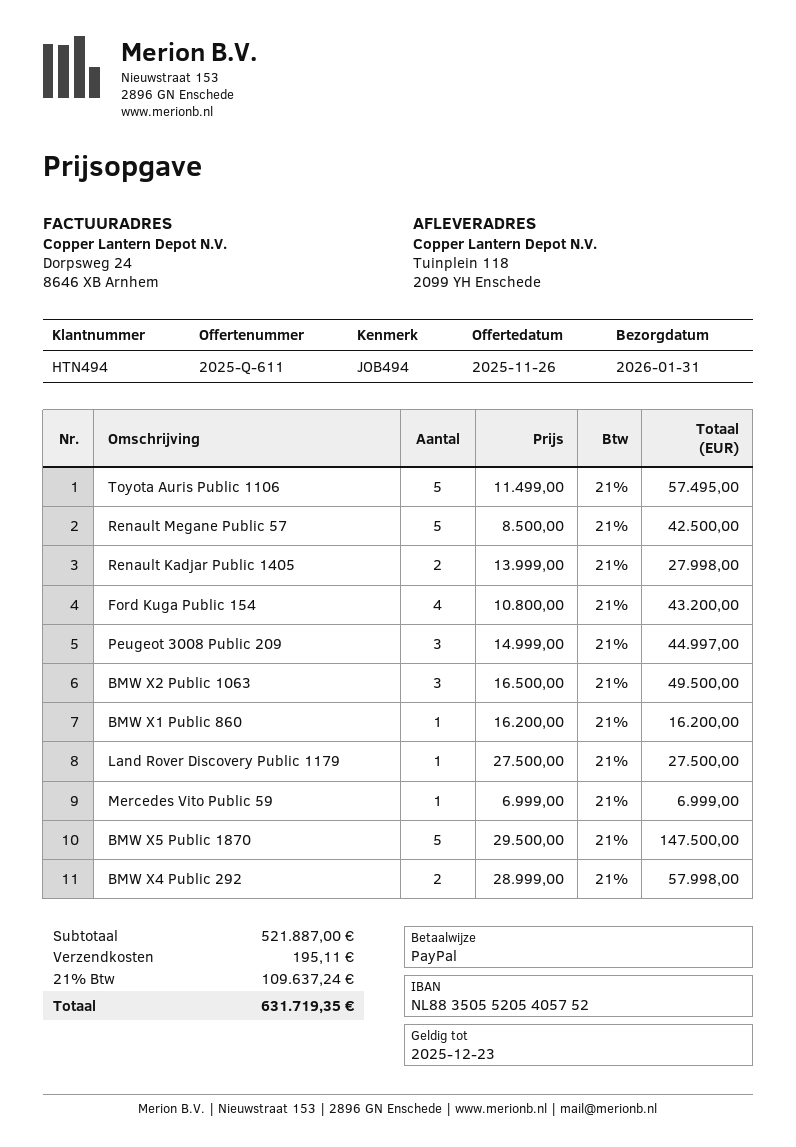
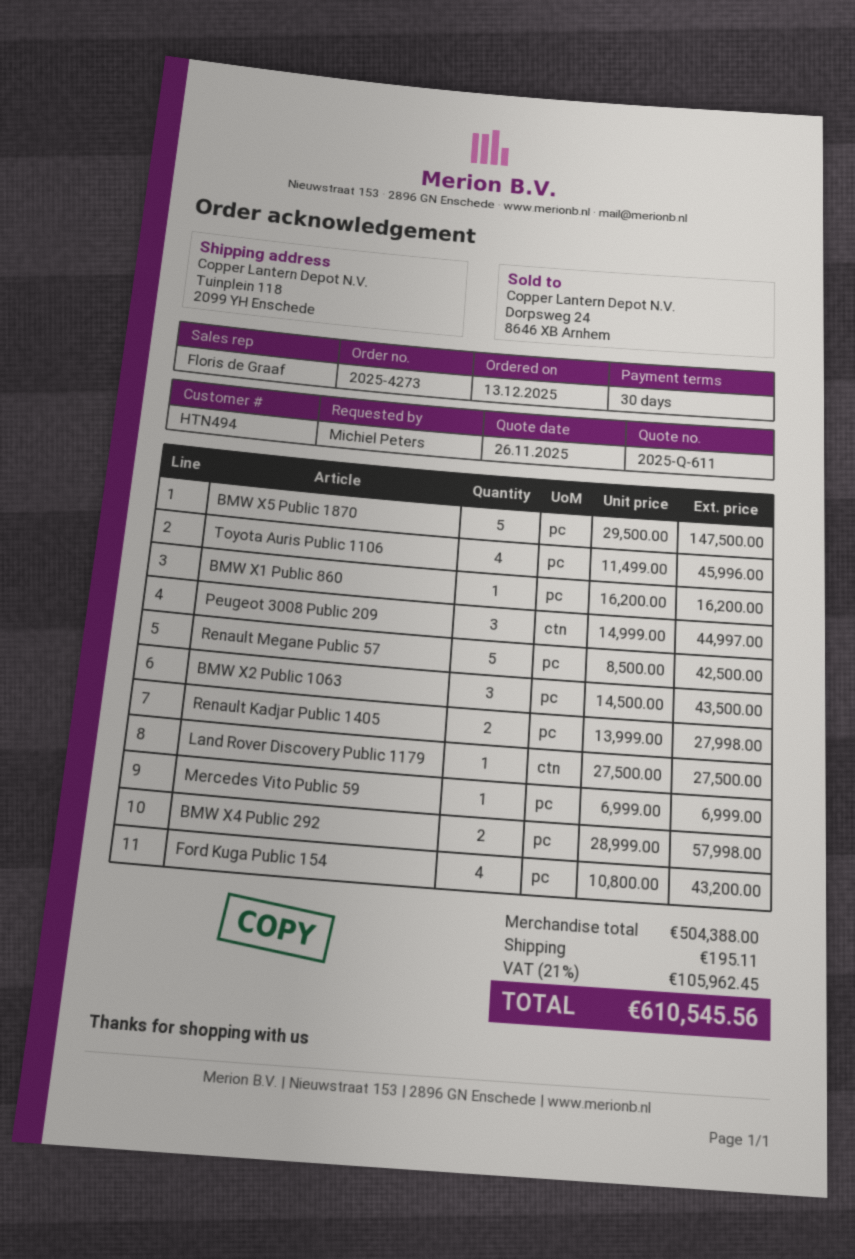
Toyota Auris Public 1106: 5 x 11499.00 = 57495.00 -> 4 x 11499.00 = 45996.00
BMW X2 Public 1063: 3 x 16500.00 = 49500.00 -> 3 x 14500.00 = 43500.00
subtotal: 521887.00 -> 504388.00
tax: 21% = 109637.24 -> 21% = 105962.45
total: 631719.35 -> 610545.56

